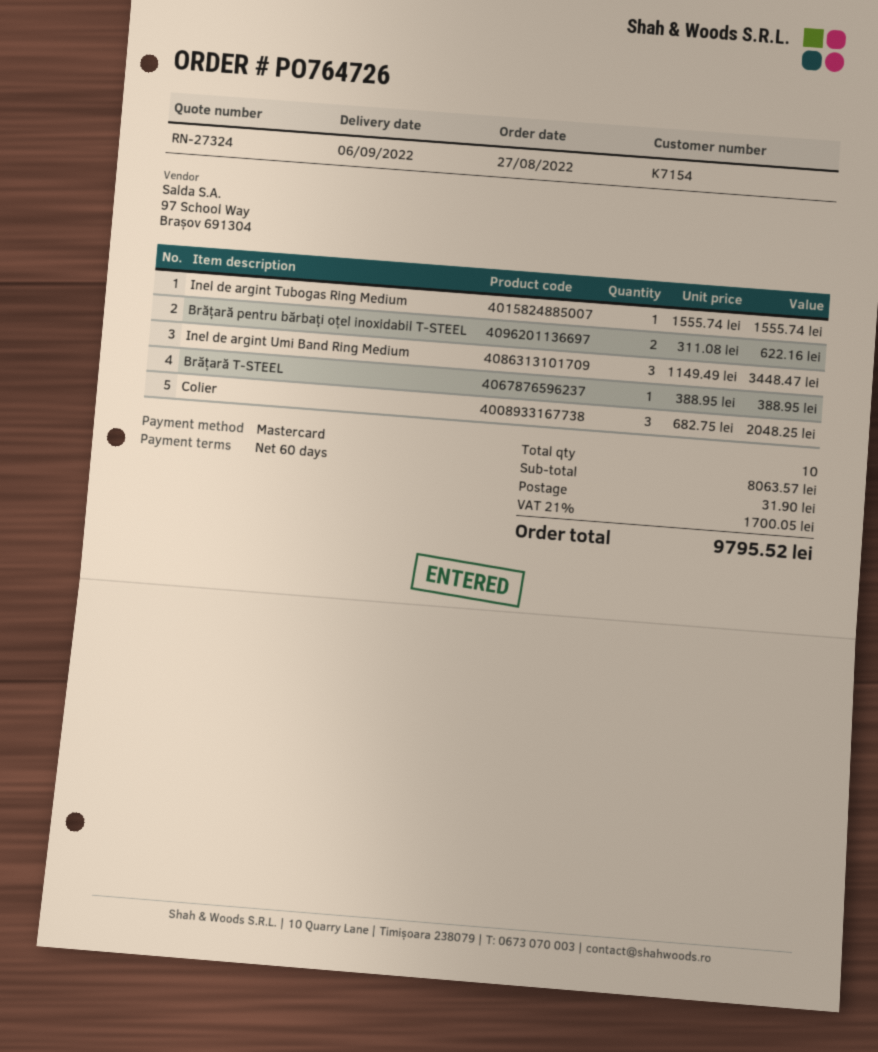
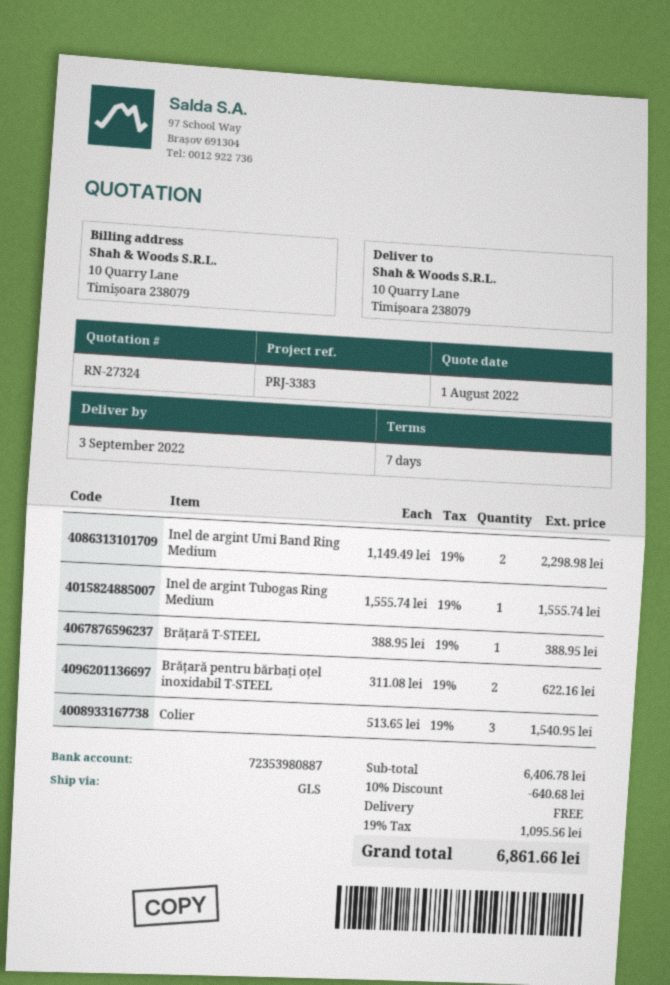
delivery date: 2022-09-06 -> 2022-09-03
payment terms: 60 days -> 7 days
Inel de argint Umi Band Ring Medium: 3 x 1149.49 = 3448.47 -> 2 x 1149.49 = 2298.98
Colier: 3 x 682.75 = 2048.25 -> 3 x 513.65 = 1540.95
subtotal: 8063.57 -> 6406.78
discount: none -> 10% = 640.68
shipping: 31.90 -> 0.00
tax: 21% = 1700.05 -> 19% = 1095.56
total: 9795.52 -> 6861.66

